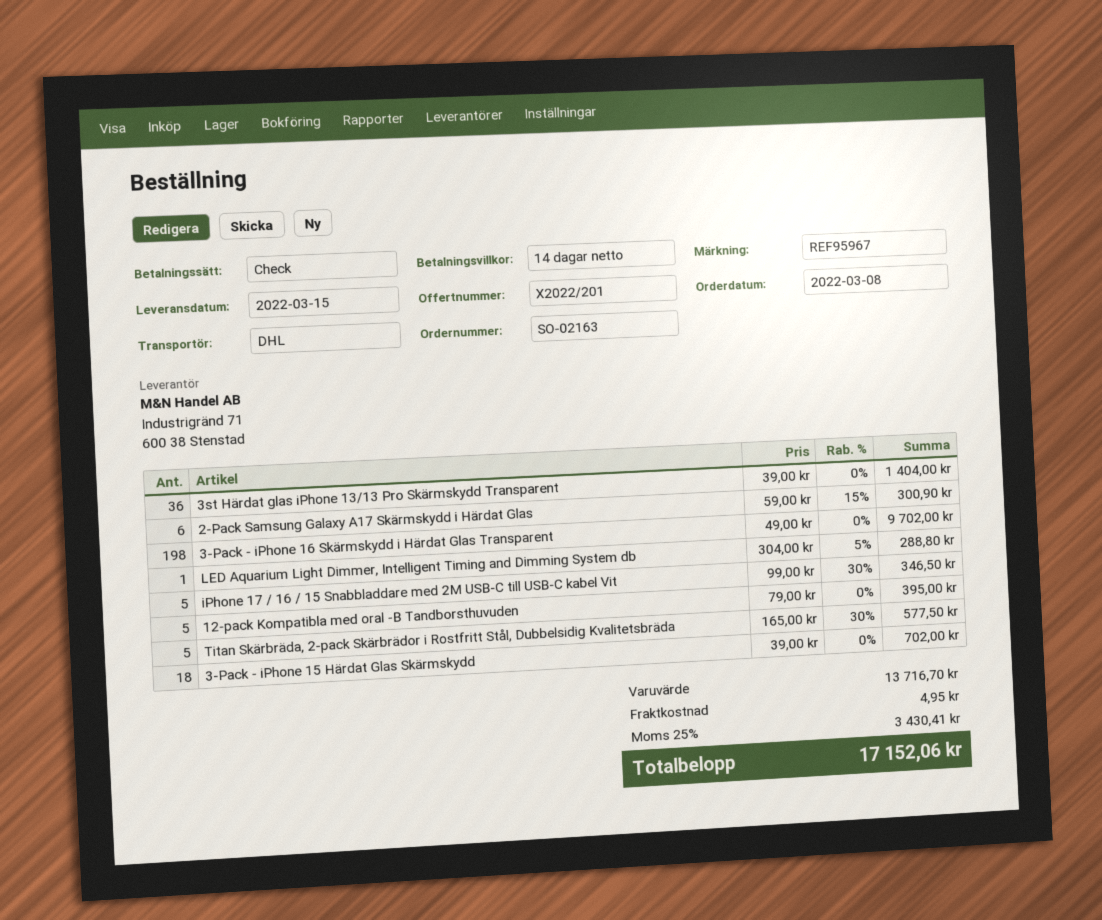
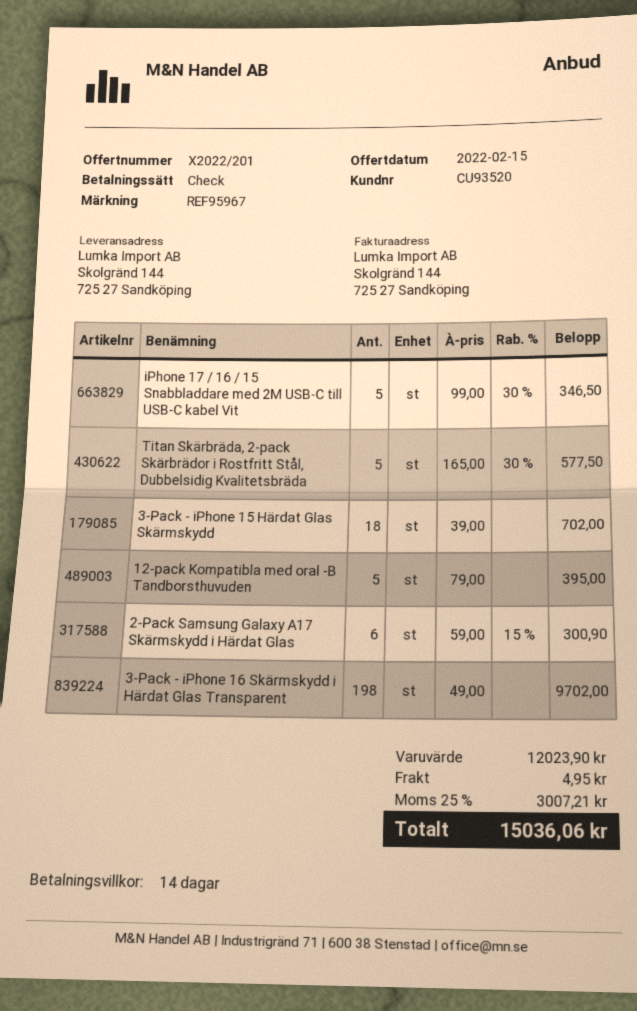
3st Härdat glas iPhone 13/13 Pro Skärmskydd Transparent: 36 x 39.00 = 1404.00 -> none
LED Aquarium Light Dimmer, Intelligent Timing and Dimming System db: 1 x 304.00 - 5% = 288.80 -> none
subtotal: 13716.70 -> 12023.90
tax: 25% = 3430.41 -> 25% = 3007.21
total: 17152.06 -> 15036.06

